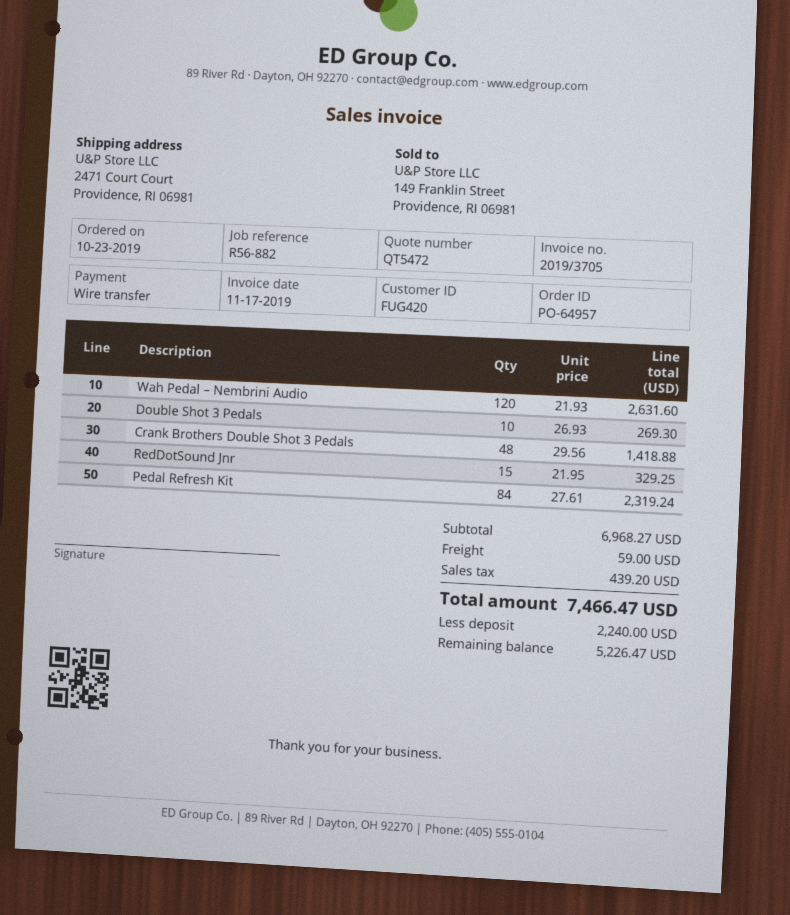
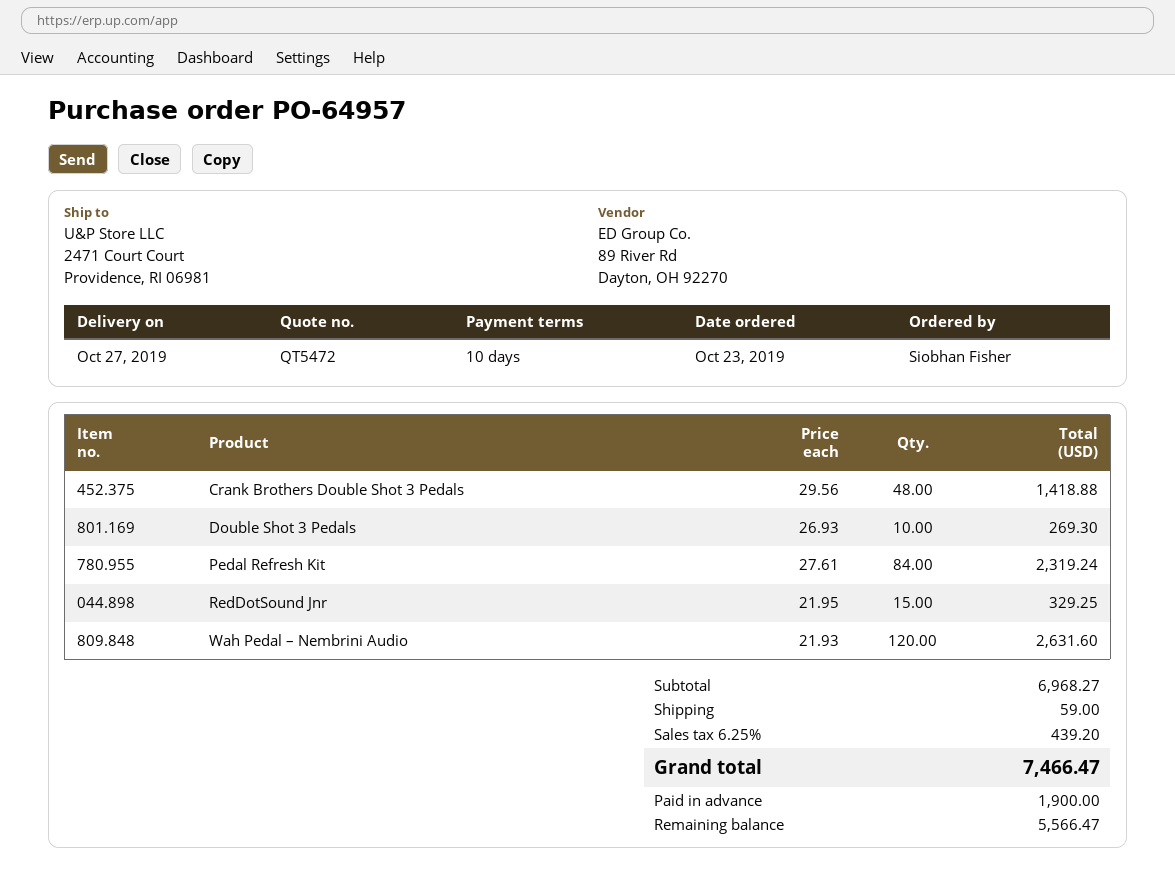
deposit: 2240.00 -> 1900.00
balance: 5226.47 -> 5566.47

